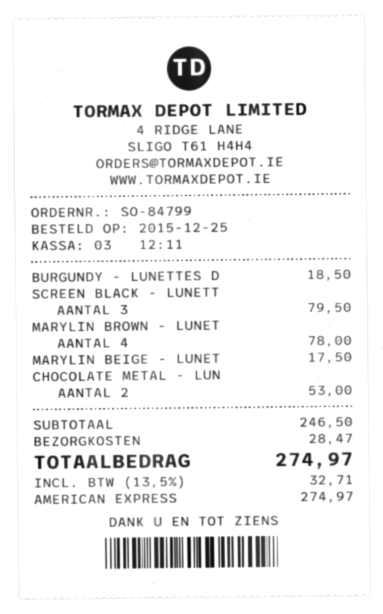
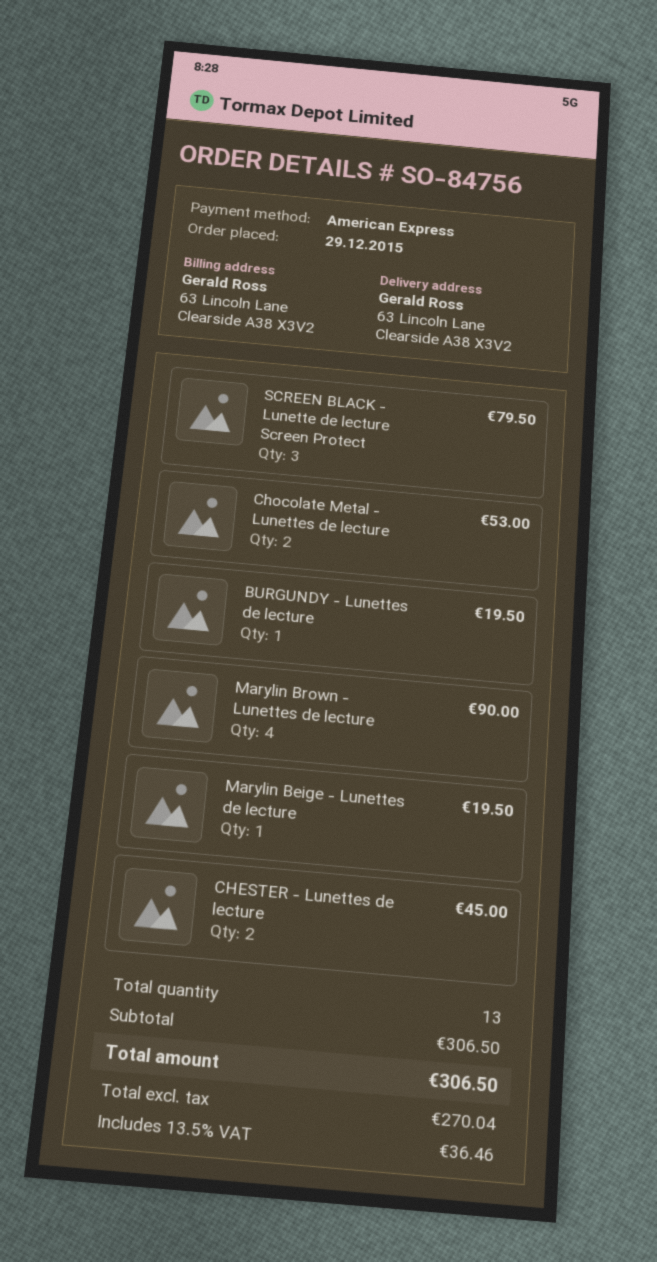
order number: SO-84799 -> SO-84756
order date: 2015-12-25 -> 2015-12-29
BURGUNDY - LUNETTES D: 1 for 18.50 -> 1 for 19.50
MARYLIN BROWN - LUNET: 4 for 78.00 -> 4 for 90.00
MARYLIN BEIGE - LUNET: 1 for 17.50 -> 1 for 19.50
CHESTER - Lunettes de lecture: none -> 2 for 45.00
subtotal: 246.50 -> 306.50
shipping: 28.47 -> none
tax: 13.5% = 32.71 -> 13.5% = 36.46
total: 274.97 -> 306.50

